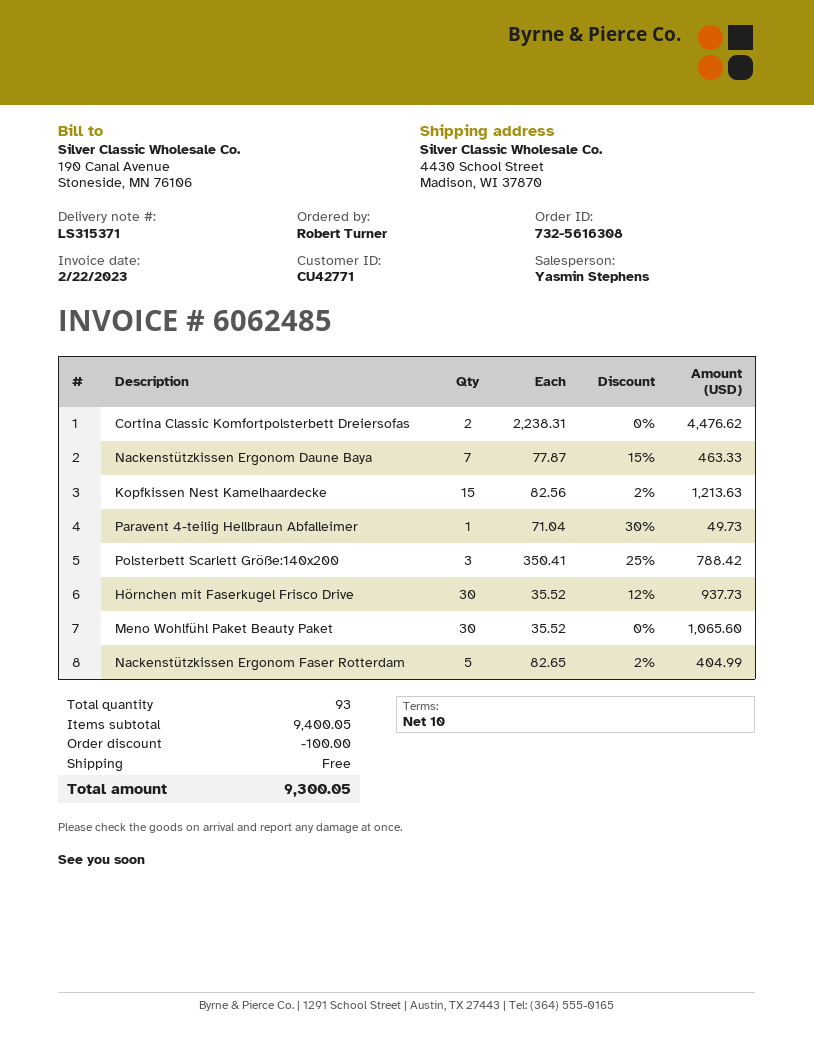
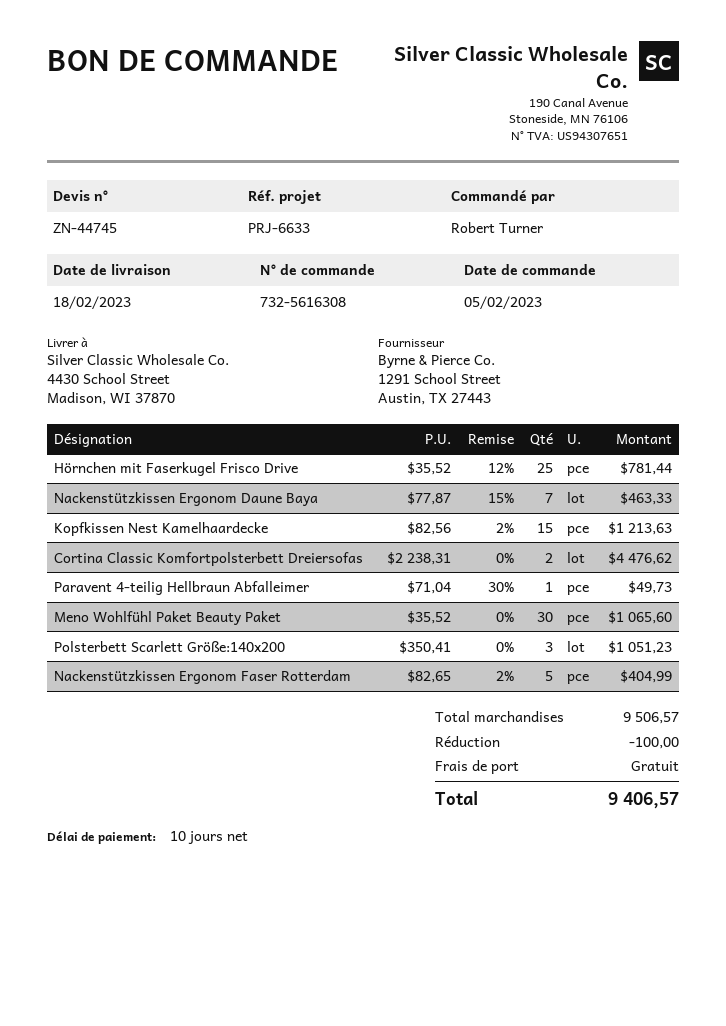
Polsterbett Scarlett Größe:140x200: 3 x 350.41 - 25% = 788.42 -> 3 x 350.41 = 1051.23
Hörnchen mit Faserkugel Frisco Drive: 30 x 35.52 - 12% = 937.73 -> 25 x 35.52 - 12% = 781.44
subtotal: 9400.05 -> 9506.57
total: 9300.05 -> 9406.57

